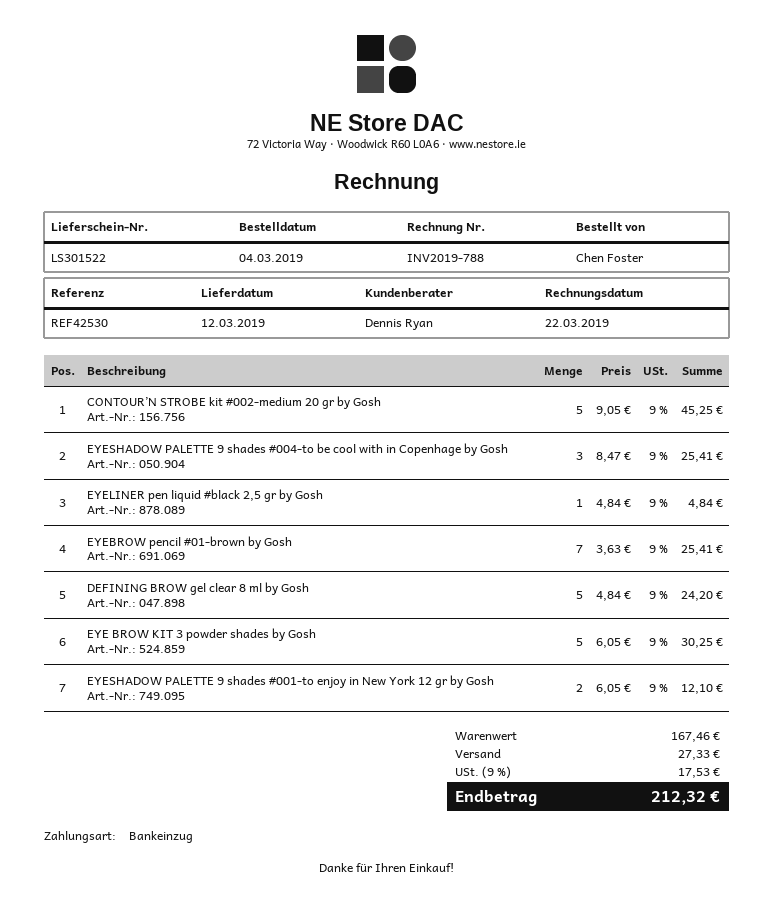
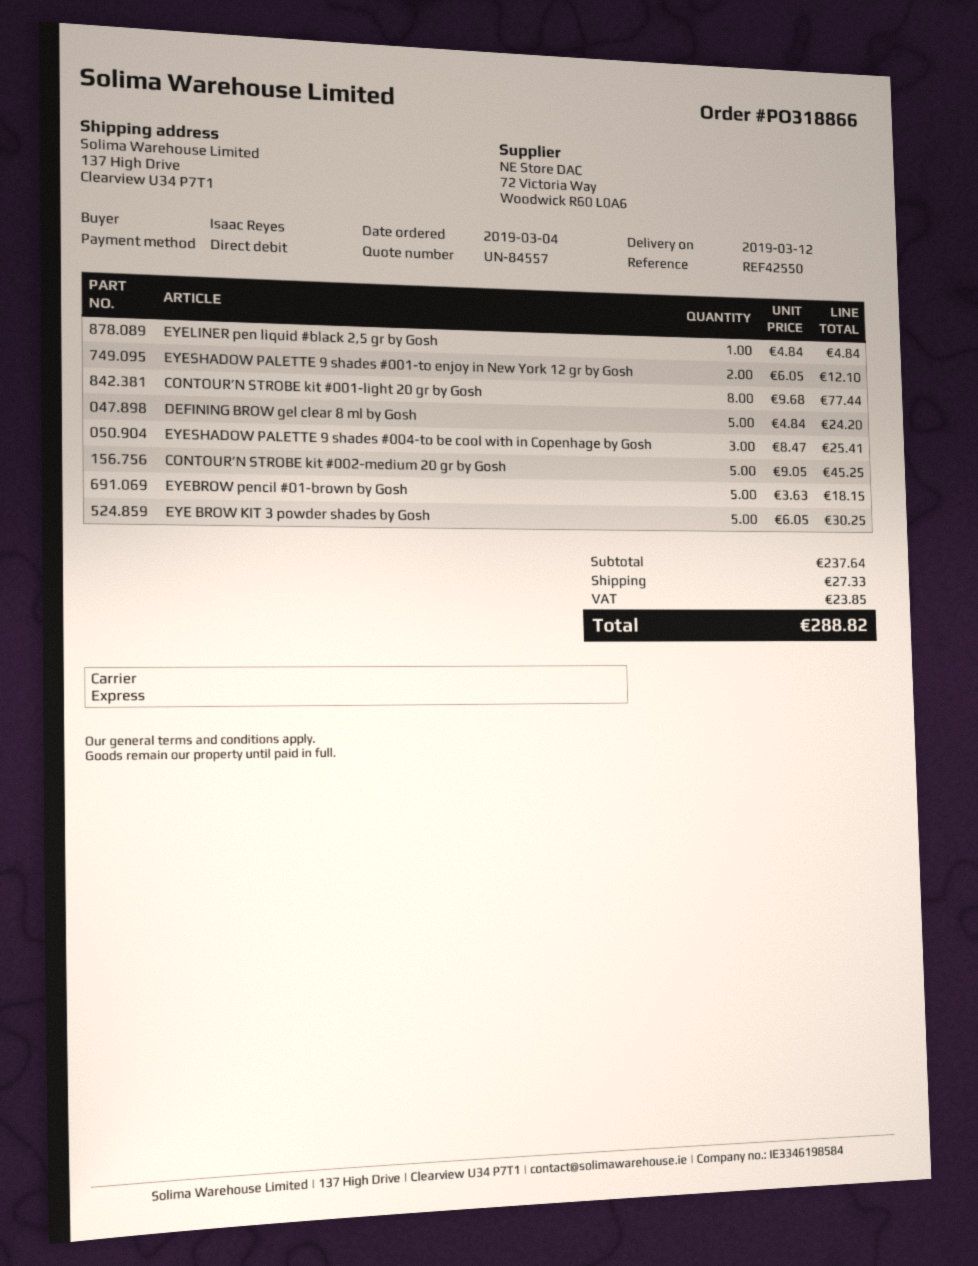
reference: REF42530 -> REF42550
ordered by: Chen Foster -> Isaac Reyes
EYEBROW pencil #01-brown by Gosh: 7 x 3.63 = 25.41 -> 5 x 3.63 = 18.15
CONTOUR’N STROBE kit #001-light 20 gr by Gosh: none -> 8 x 9.68 = 77.44
subtotal: 167.46 -> 237.64
tax: 17.53 -> 23.85
total: 212.32 -> 288.82

